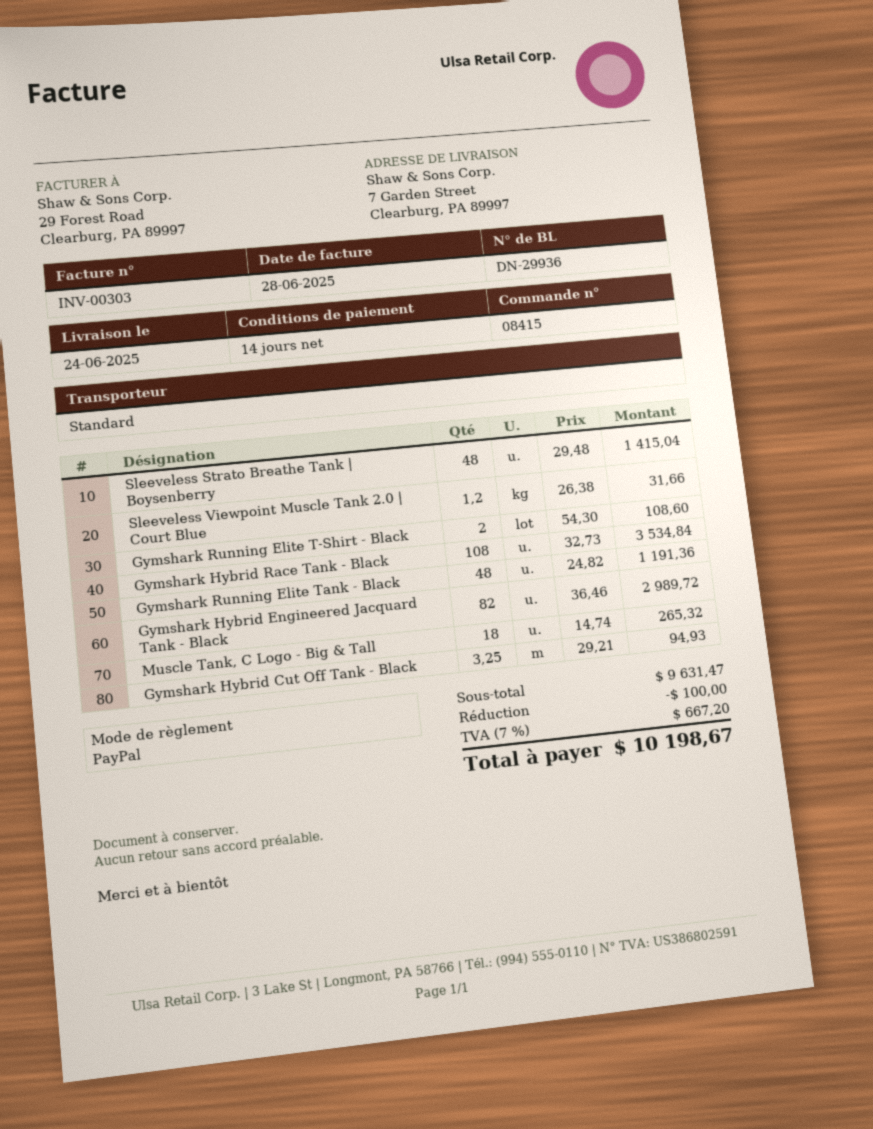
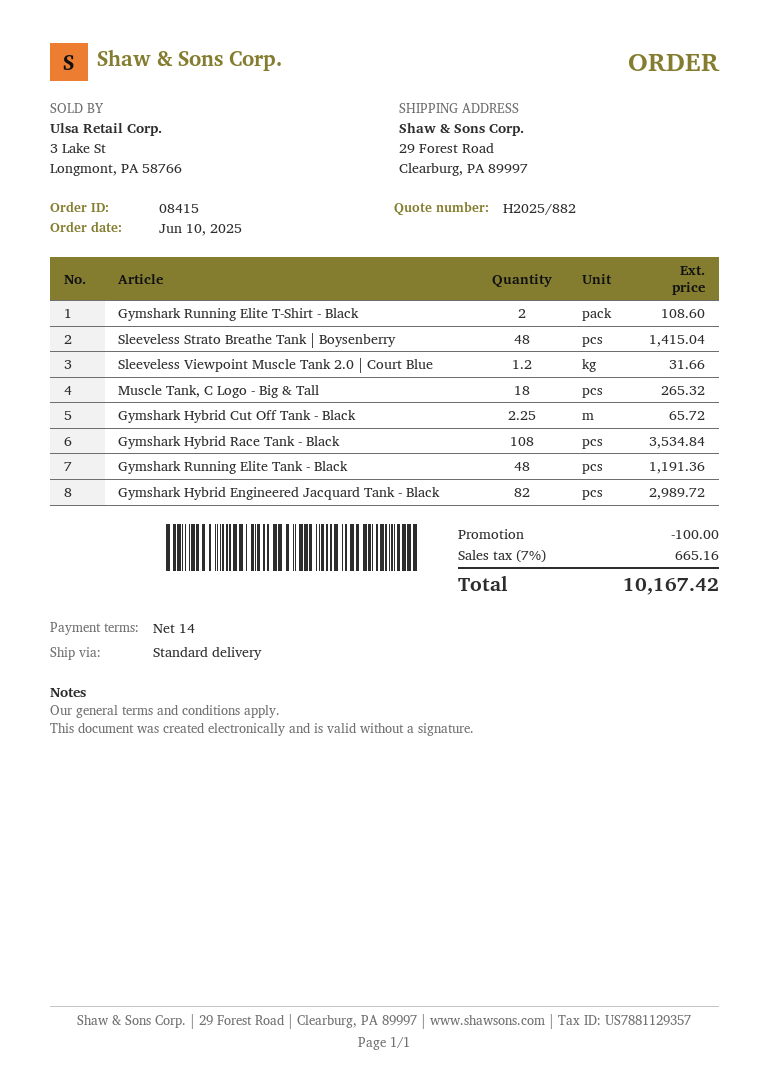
ship to: 7 Garden Street, Clearburg, PA 89997 -> 29 Forest Road, Clearburg, PA 89997
Gymshark Hybrid Cut Off Tank - Black: 3.25 for 94.93 -> 2.25 for 65.72
tax: 7% = 667.20 -> 7% = 665.16
total: 10198.67 -> 10167.42

